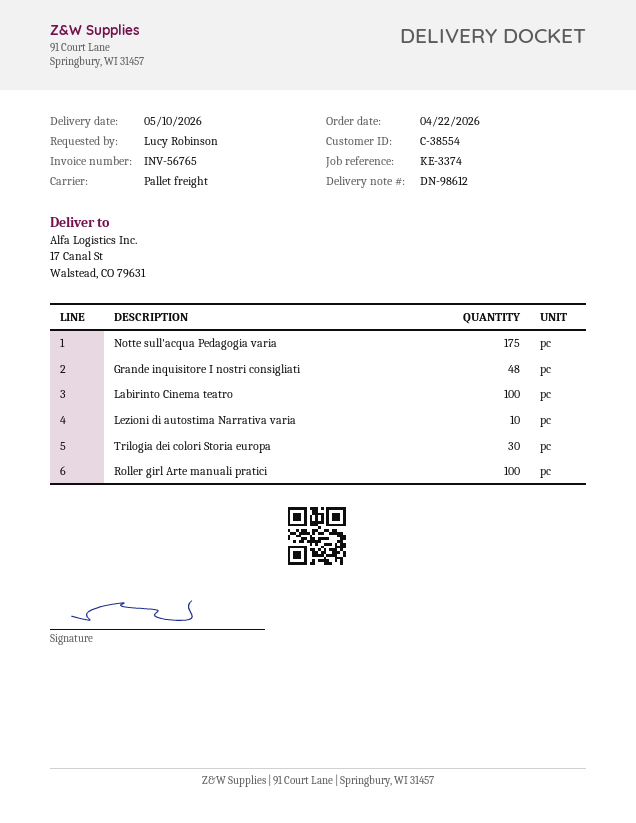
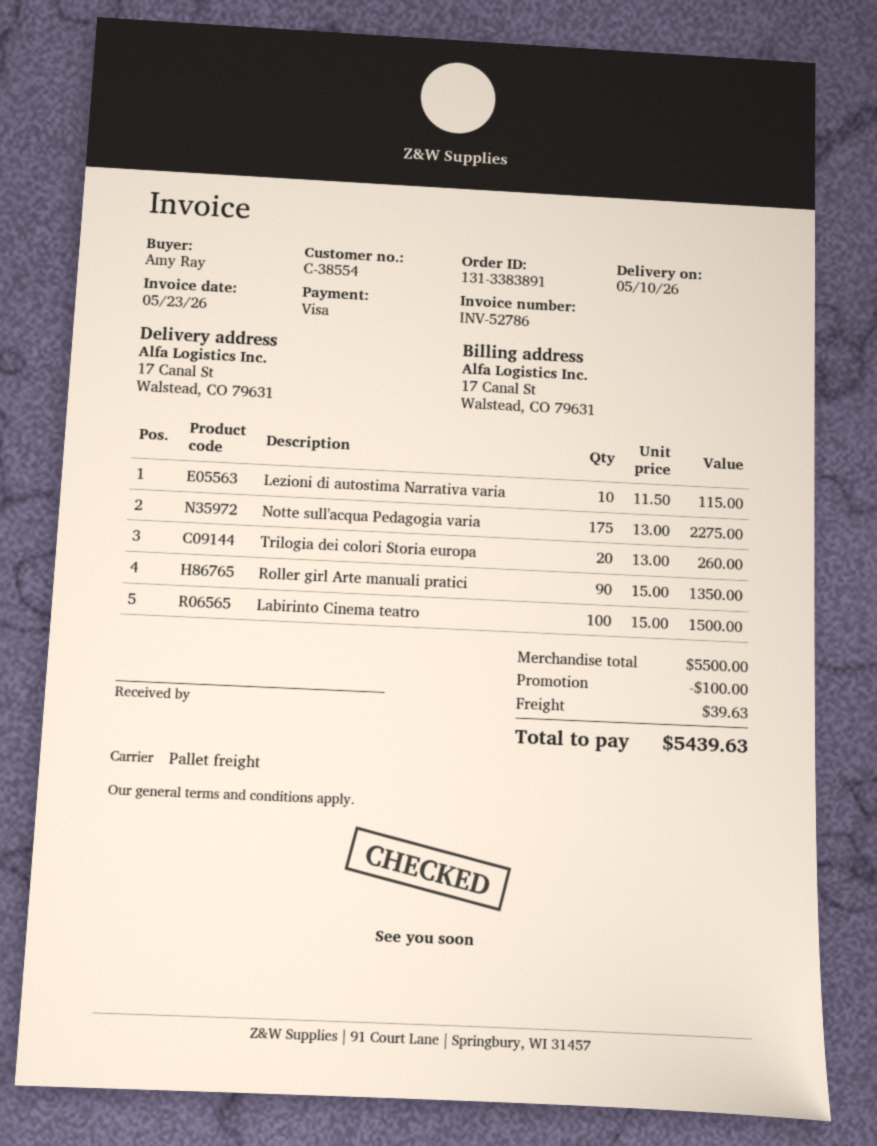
invoice number: INV-56765 -> INV-52786
ordered by: Lucy Robinson -> Amy Ray
Grande inquisitore I nostri consigliati: 48 -> none
Trilogia dei colori Storia europa: 30 -> 20
Roller girl Arte manuali pratici: 100 -> 90

